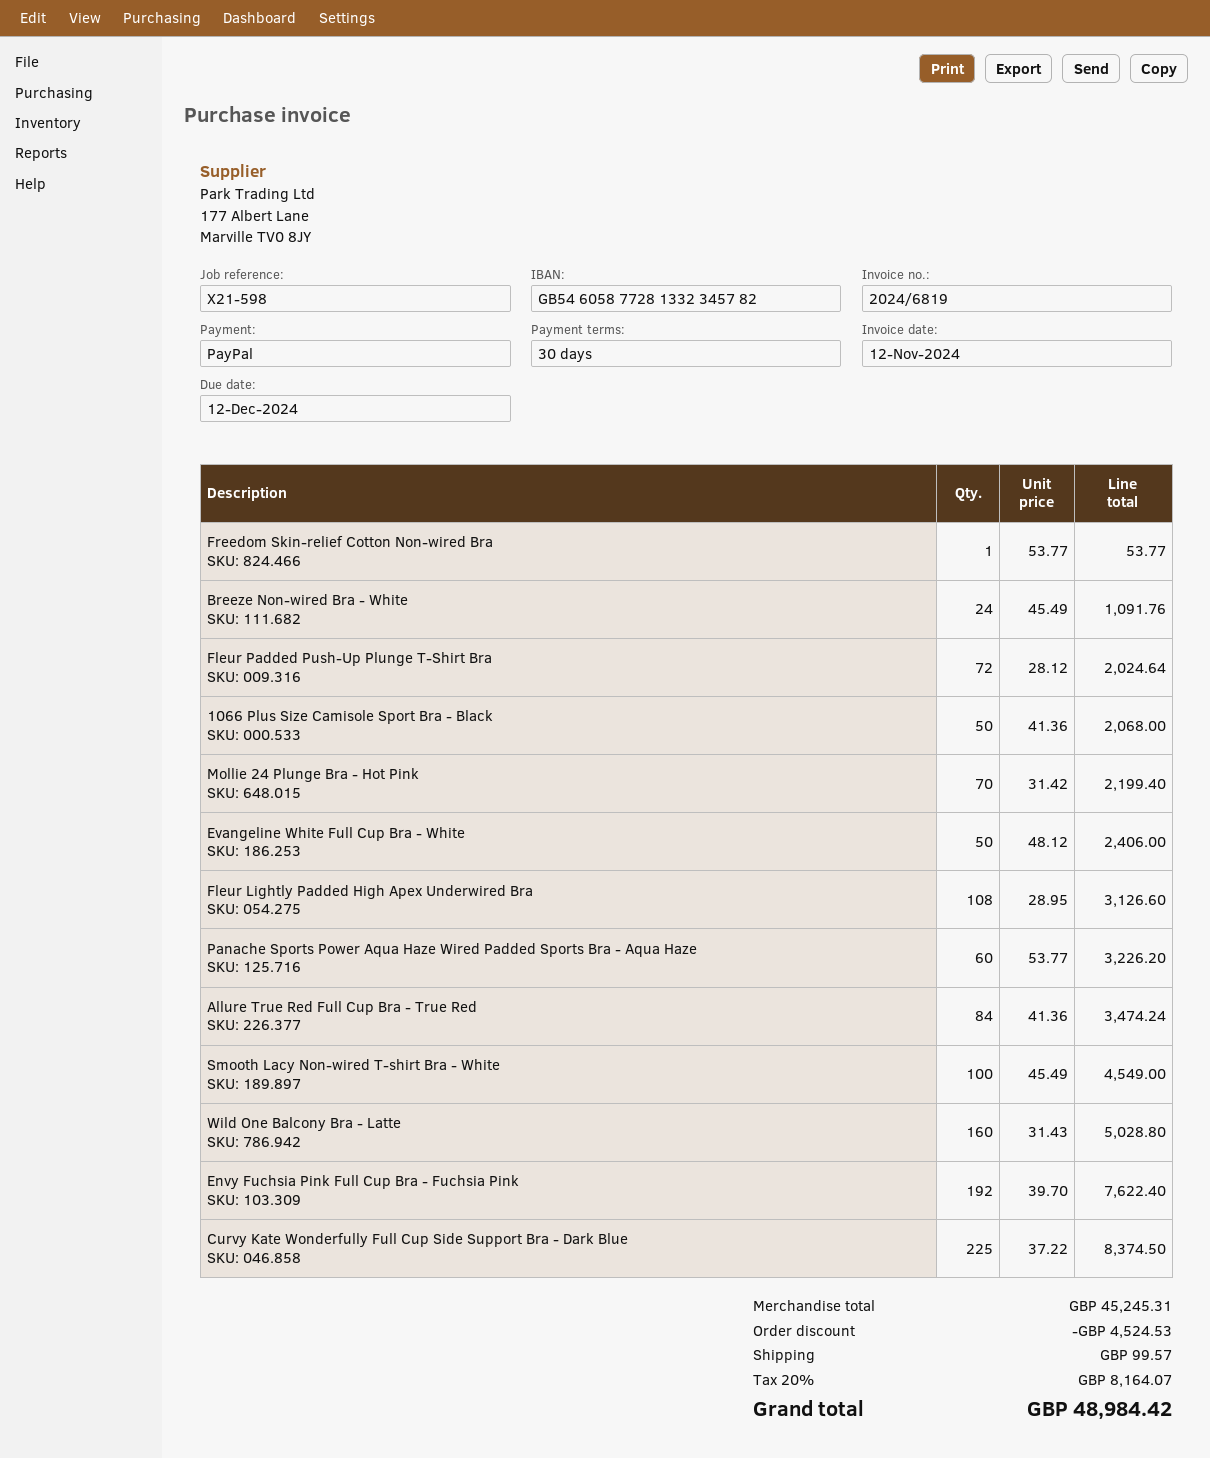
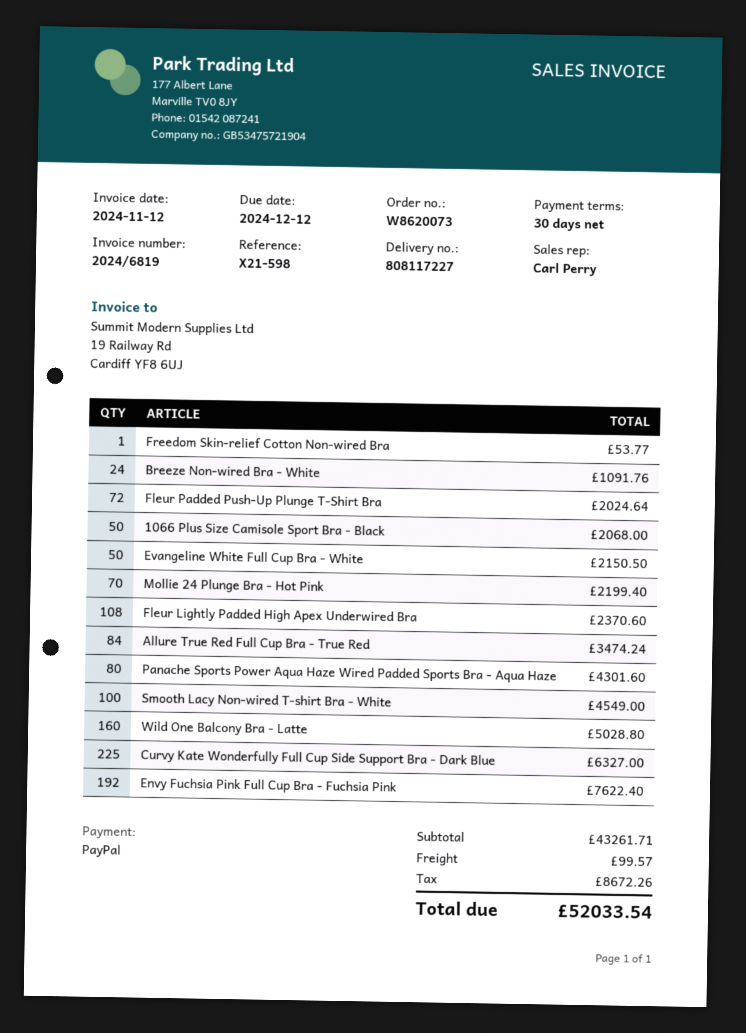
Evangeline White Full Cup Bra - White: 50 for 2406.00 -> 50 for 2150.50
Fleur Lightly Padded High Apex Underwired Bra: 108 for 3126.60 -> 108 for 2370.60
Panache Sports Power Aqua Haze Wired Padded Sports Bra - Aqua Haze: 60 for 3226.20 -> 80 for 4301.60
Curvy Kate Wonderfully Full Cup Side Support Bra - Dark Blue: 225 for 8374.50 -> 225 for 6327.00
subtotal: 45245.31 -> 43261.71
discount: 4524.53 -> none
tax: 8164.07 -> 8672.26
total: 48984.42 -> 52033.54

